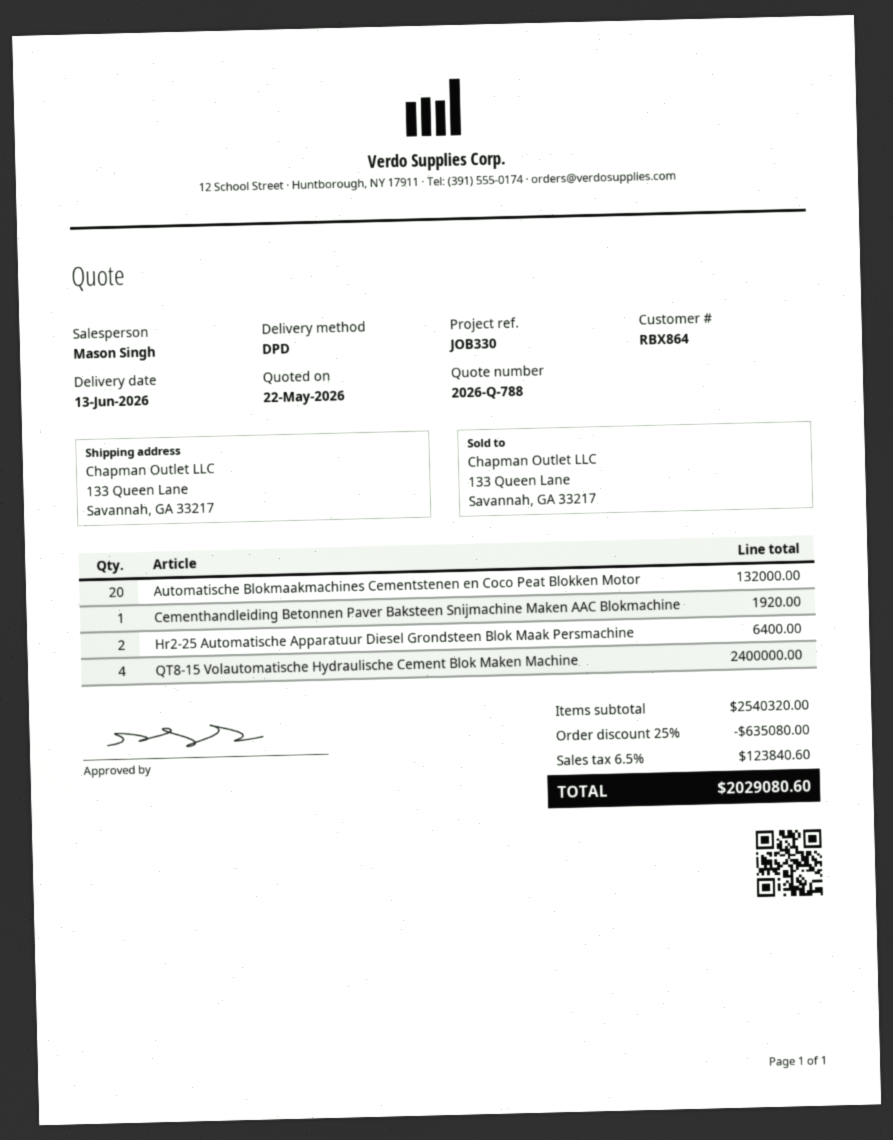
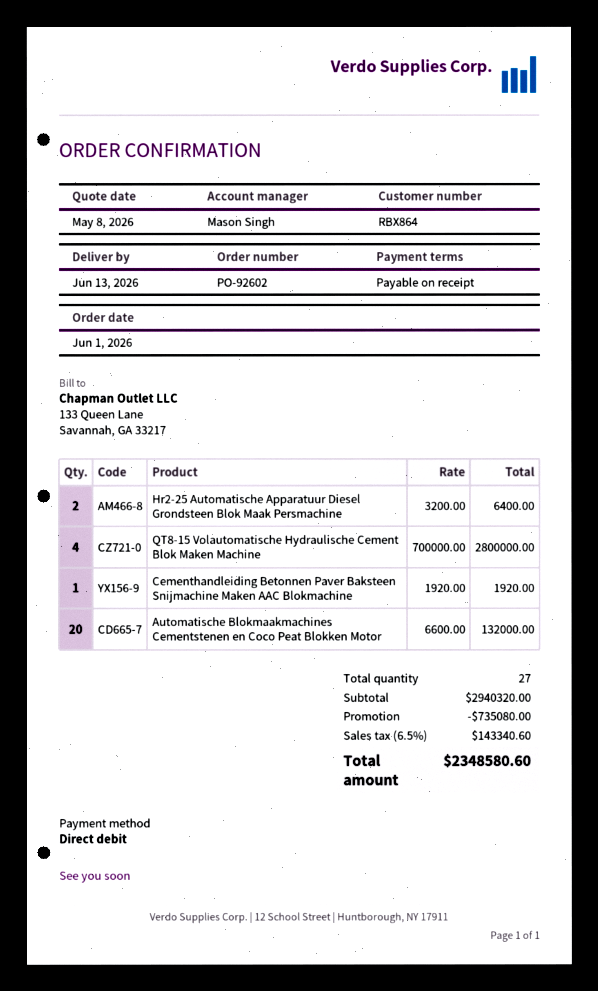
quote date: 2026-05-22 -> 2026-05-08
QT8-15 Volautomatische Hydraulische Cement Blok Maken Machine: 4 for 2400000.00 -> 4 for 2800000.00
subtotal: 2540320.00 -> 2940320.00
discount: 635080.00 -> 735080.00
tax: 6.5% = 123840.60 -> 6.5% = 143340.60
total: 2029080.60 -> 2348580.60

